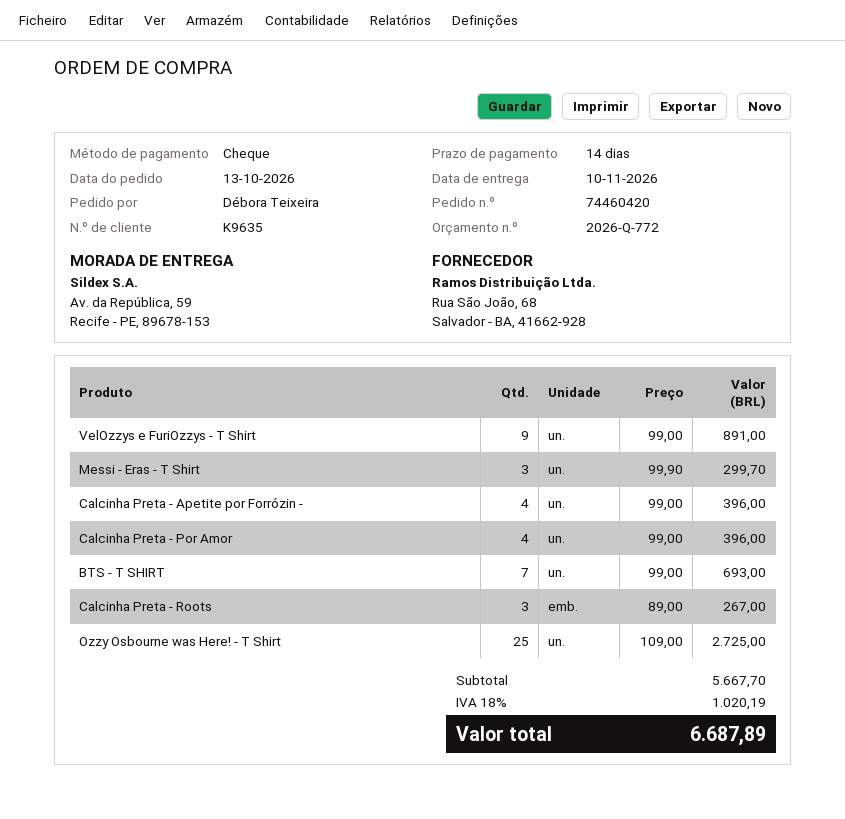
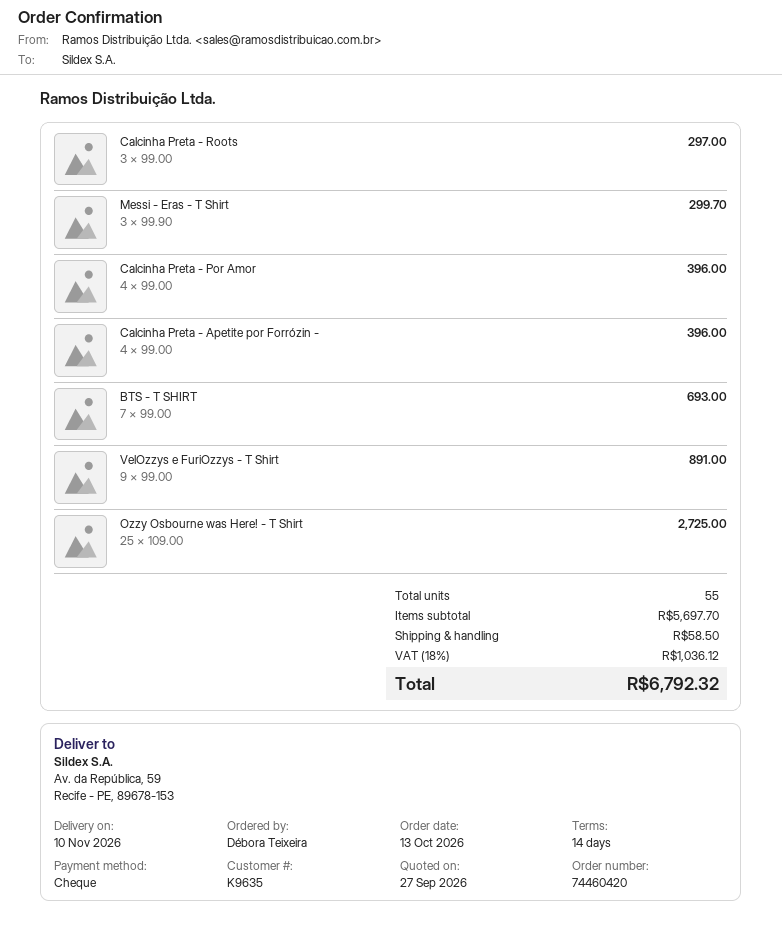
Calcinha Preta - Roots: 3 x 89.00 = 267.00 -> 3 x 99.00 = 297.00
subtotal: 5667.70 -> 5697.70
shipping: none -> 58.50
tax: 18% = 1020.19 -> 18% = 1036.12
total: 6687.89 -> 6792.32

